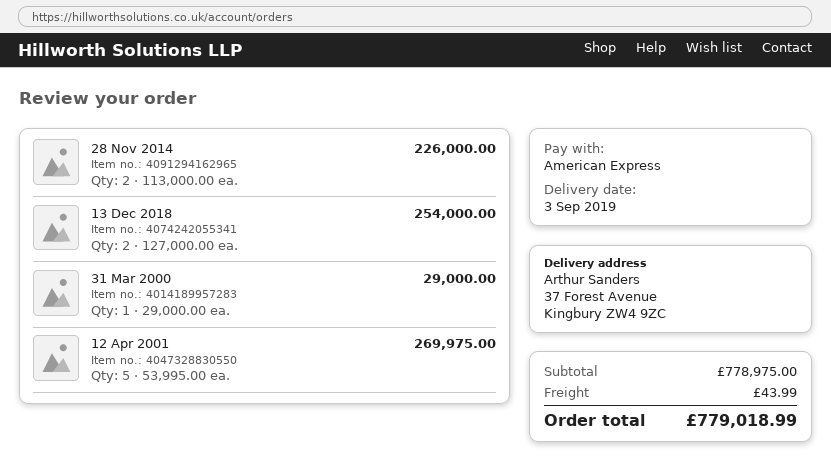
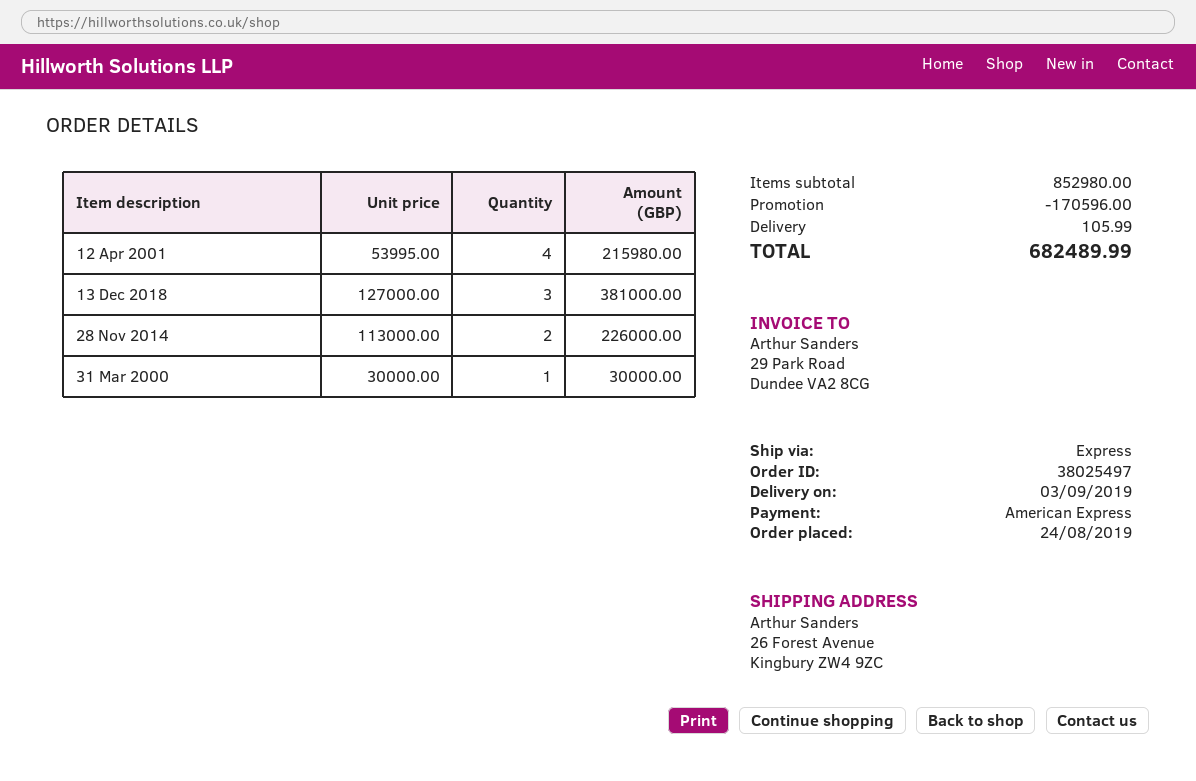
ship to: 37 Forest Avenue, Kingbury ZW4 9ZC -> 26 Forest Avenue, Kingbury ZW4 9ZC
13 Dec 2018: 2 x 127000.00 = 254000.00 -> 3 x 127000.00 = 381000.00
31 Mar 2000: 1 x 29000.00 = 29000.00 -> 1 x 30000.00 = 30000.00
12 Apr 2001: 5 x 53995.00 = 269975.00 -> 4 x 53995.00 = 215980.00
subtotal: 778975.00 -> 852980.00
discount: none -> 170596.00
shipping: 43.99 -> 105.99
total: 779018.99 -> 682489.99

